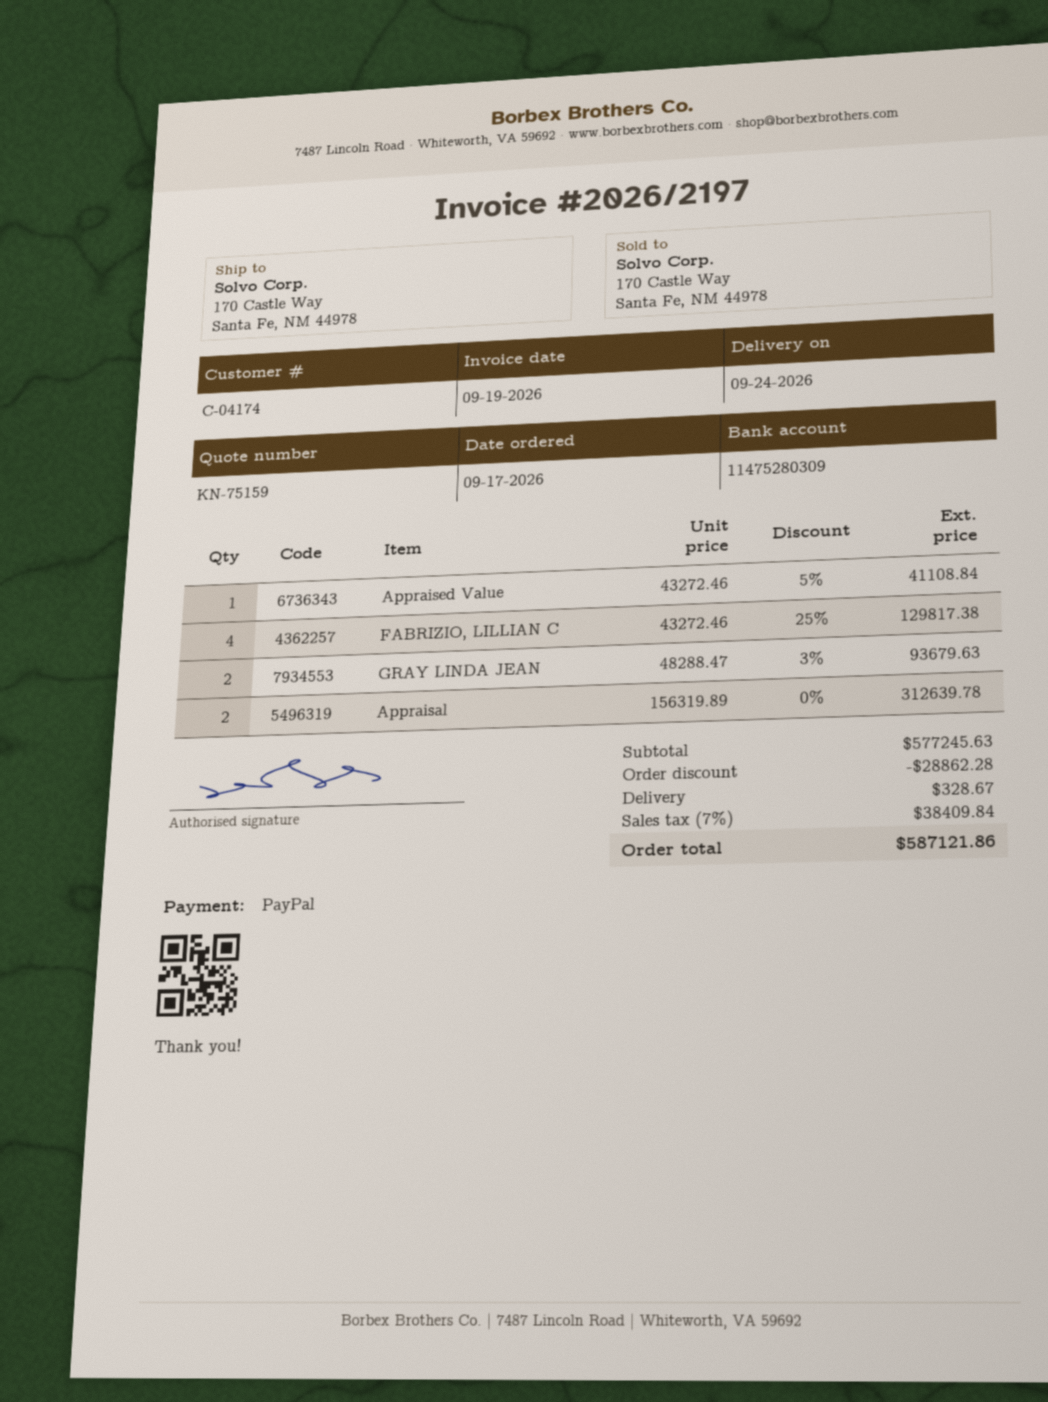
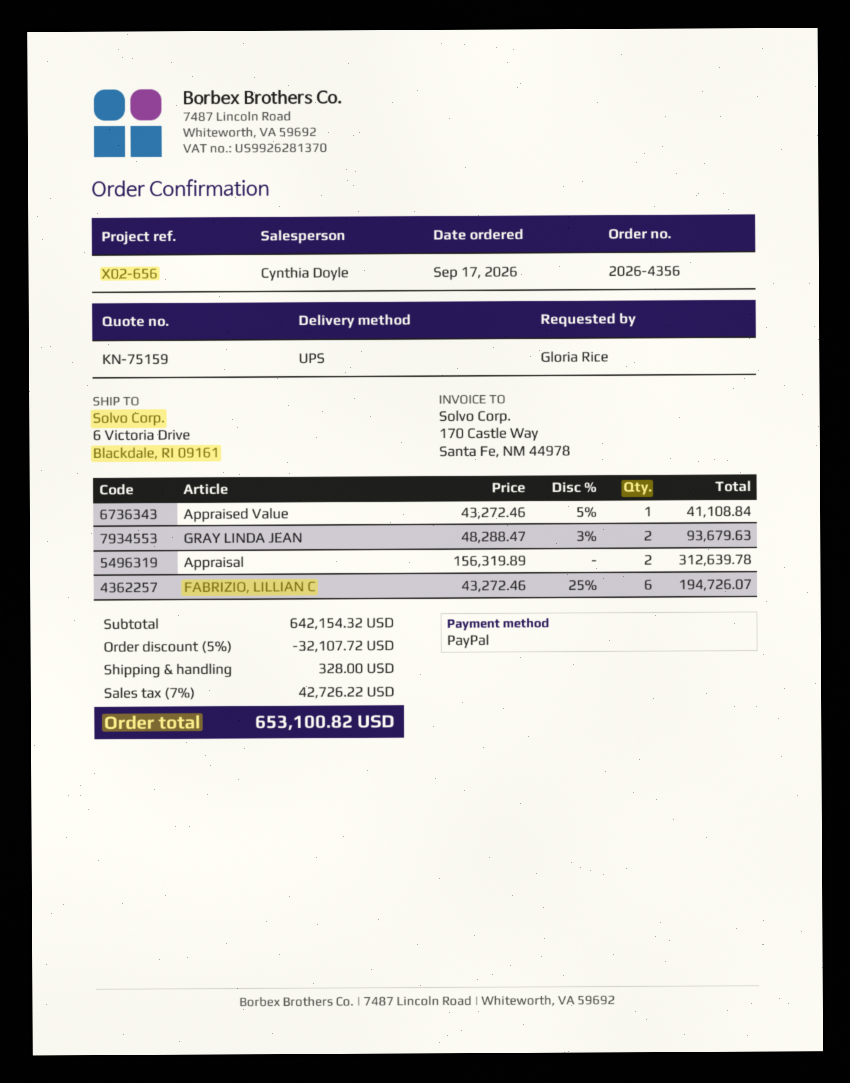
ship to: 170 Castle Way, Santa Fe, NM 44978 -> 6 Victoria Drive, Blackdale, RI 09161
FABRIZIO, LILLIAN C: 4 x 43272.46 - 25% = 129817.38 -> 6 x 43272.46 - 25% = 194726.07
subtotal: 577245.63 -> 642154.32
discount: 28862.28 -> 32107.72
shipping: 328.67 -> 328.00
tax: 7% = 38409.84 -> 7% = 42726.22
total: 587121.86 -> 653100.82

